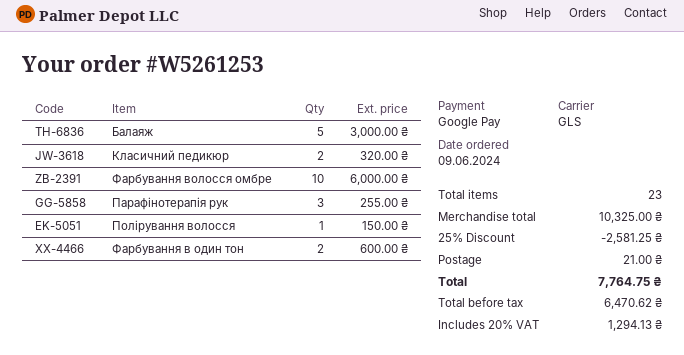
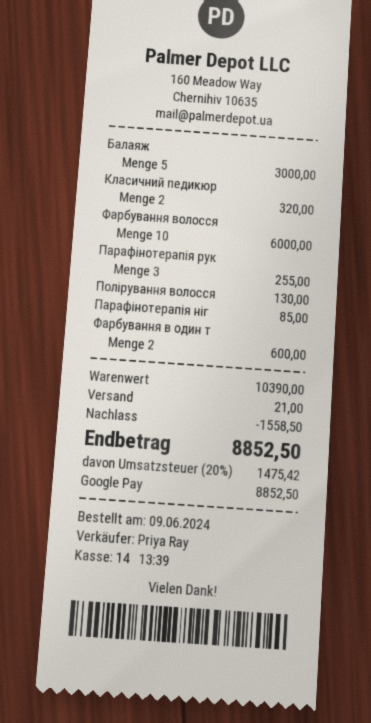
Полірування волосся: 1 for 150.00 -> 1 for 130.00
Парафінотерапія ніг: none -> 1 for 85.00
subtotal: 10325.00 -> 10390.00
discount: 2581.25 -> 1558.50
tax: 20% = 1294.13 -> 20% = 1475.42
total: 7764.75 -> 8852.50

